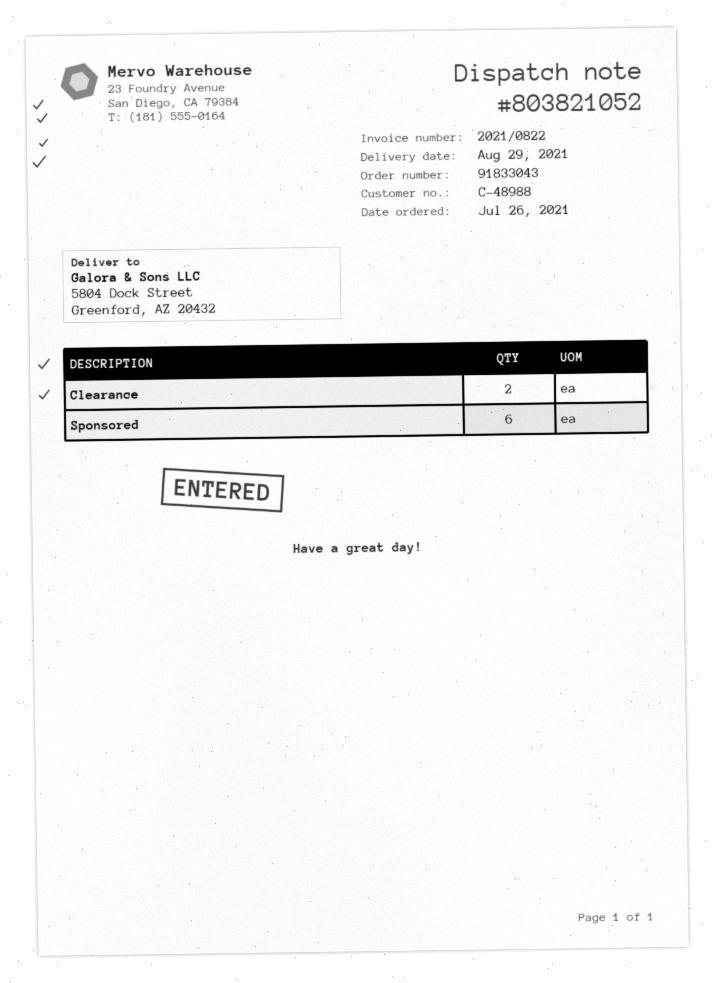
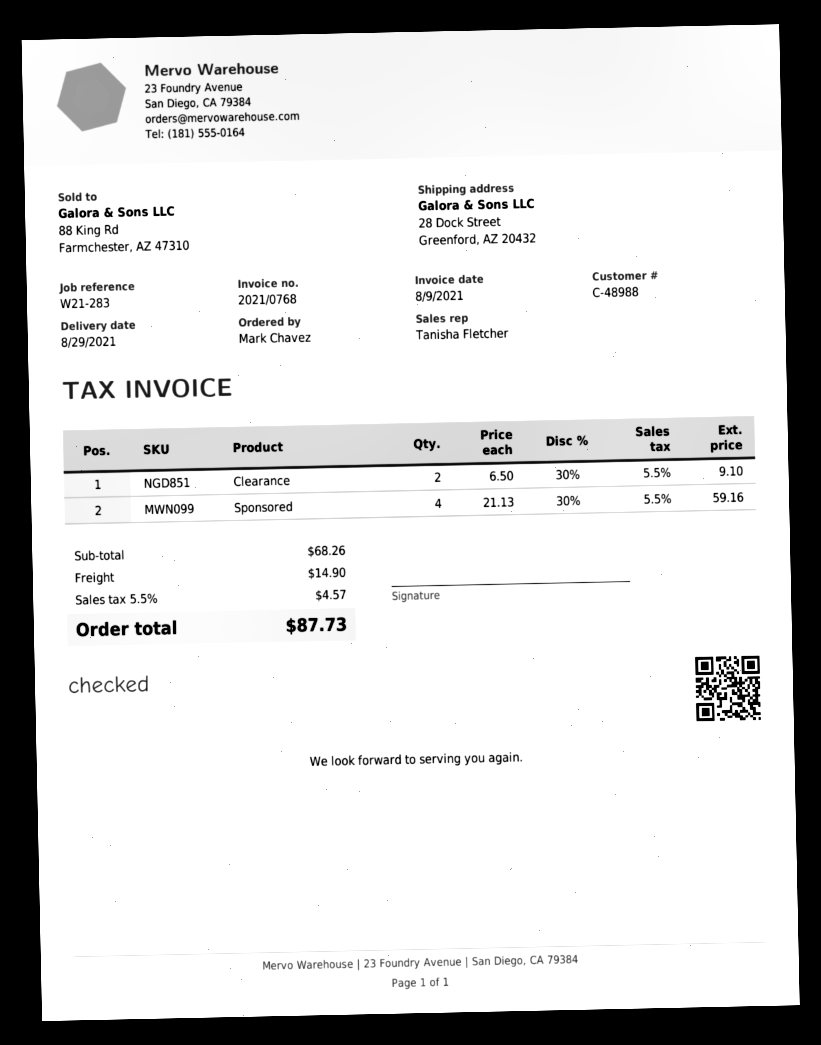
invoice number: 2021/0822 -> 2021/0768
ship to: 5804 Dock Street, Greenford, AZ 20432 -> 28 Dock Street, Greenford, AZ 20432
Sponsored: 6 -> 4

